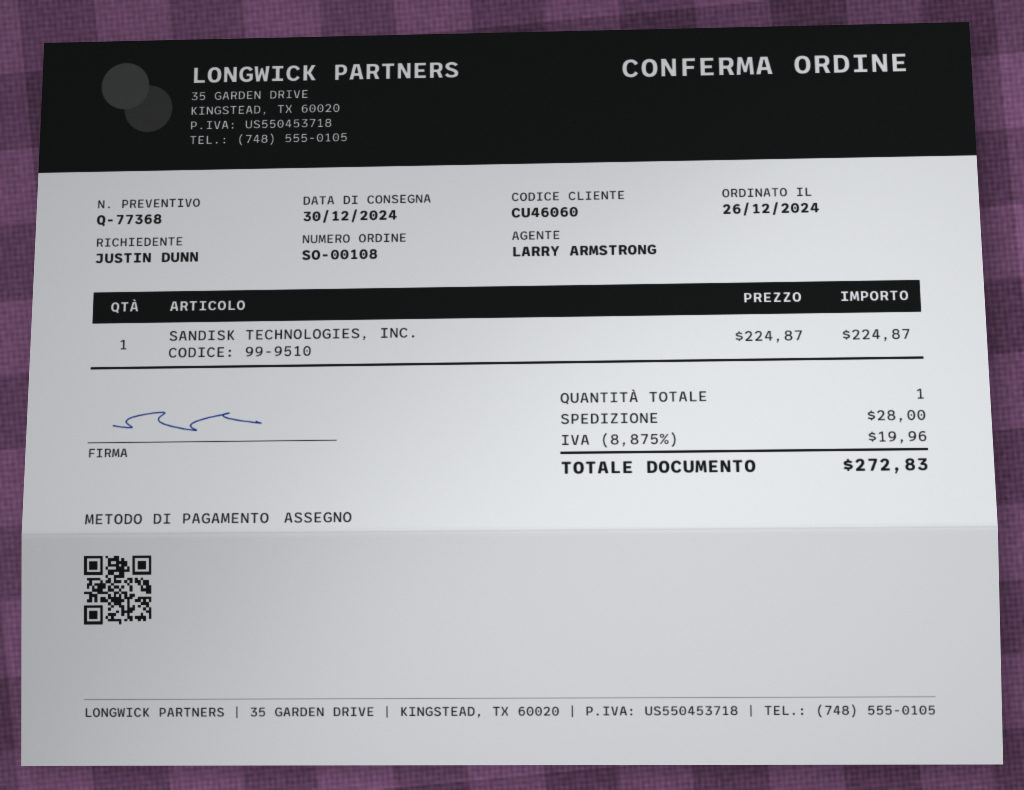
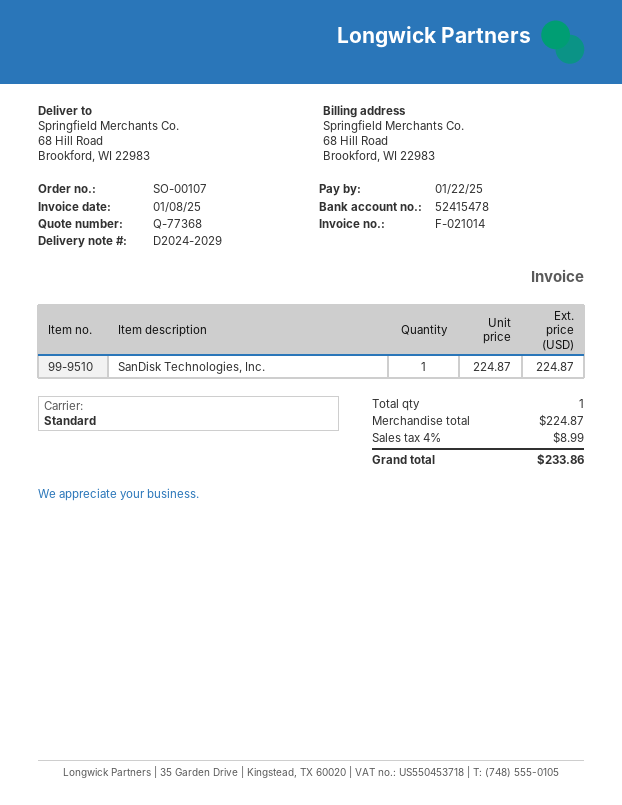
order number: SO-00108 -> SO-00107
shipping: 28.00 -> none
tax: 8.875% = 19.96 -> 4% = 8.99
total: 272.83 -> 233.86

